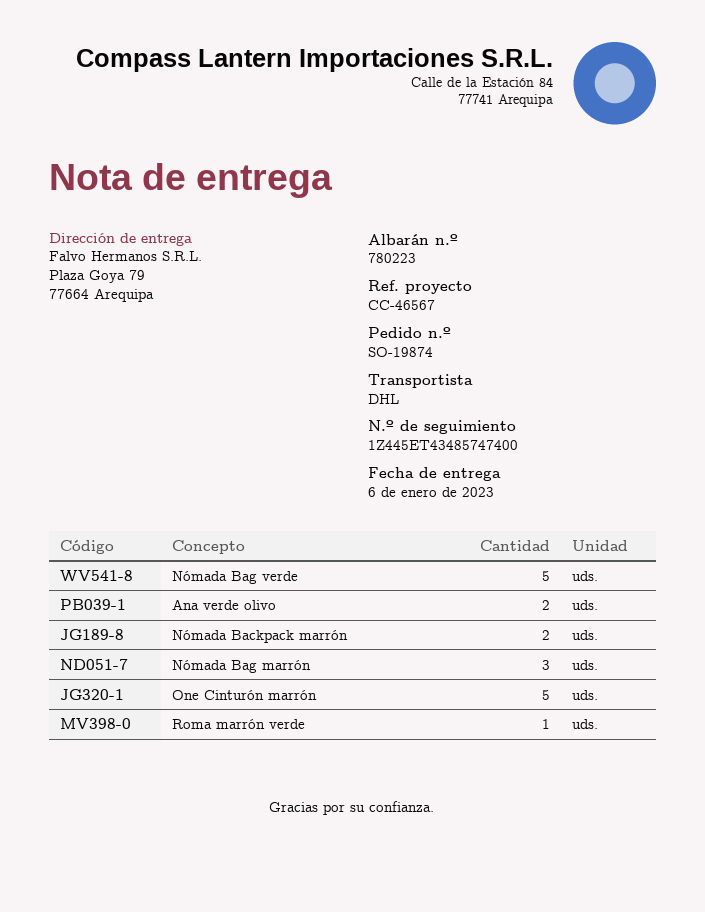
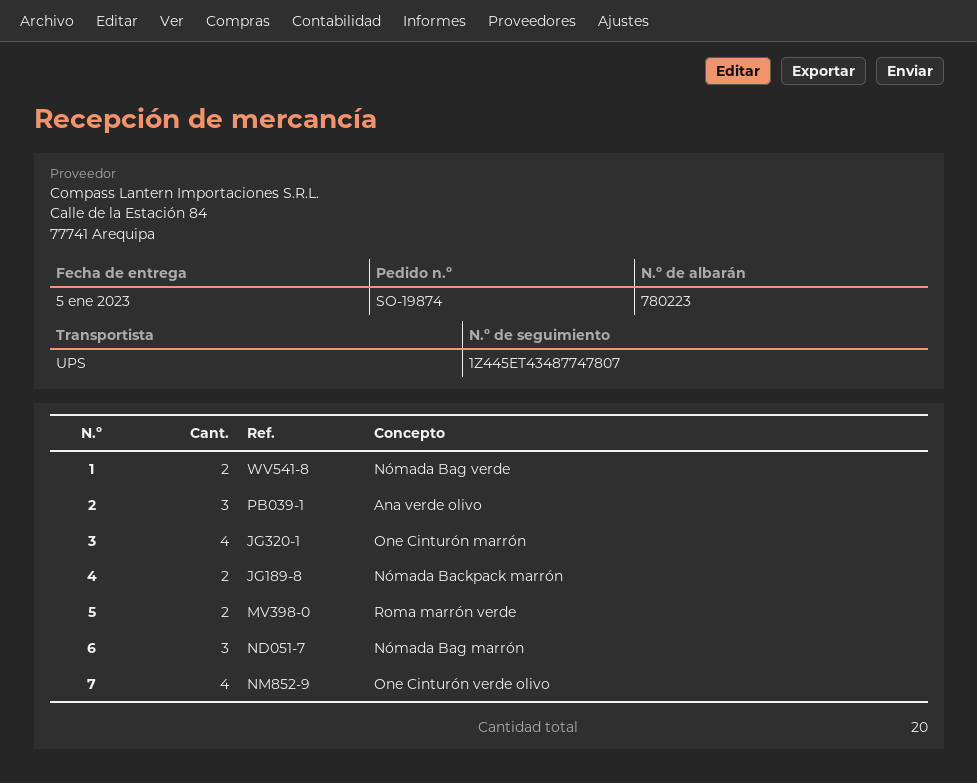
delivery date: 2023-01-06 -> 2023-01-05
shipping method: DHL -> UPS
tracking number: 1Z445ET43485747400 -> 1Z445ET43487747807
Nómada Bag verde: 5 -> 2
Ana verde olivo: 2 -> 3
One Cinturón marrón: 5 -> 4
Roma marrón verde: 1 -> 2
One Cinturón verde olivo: none -> 4

